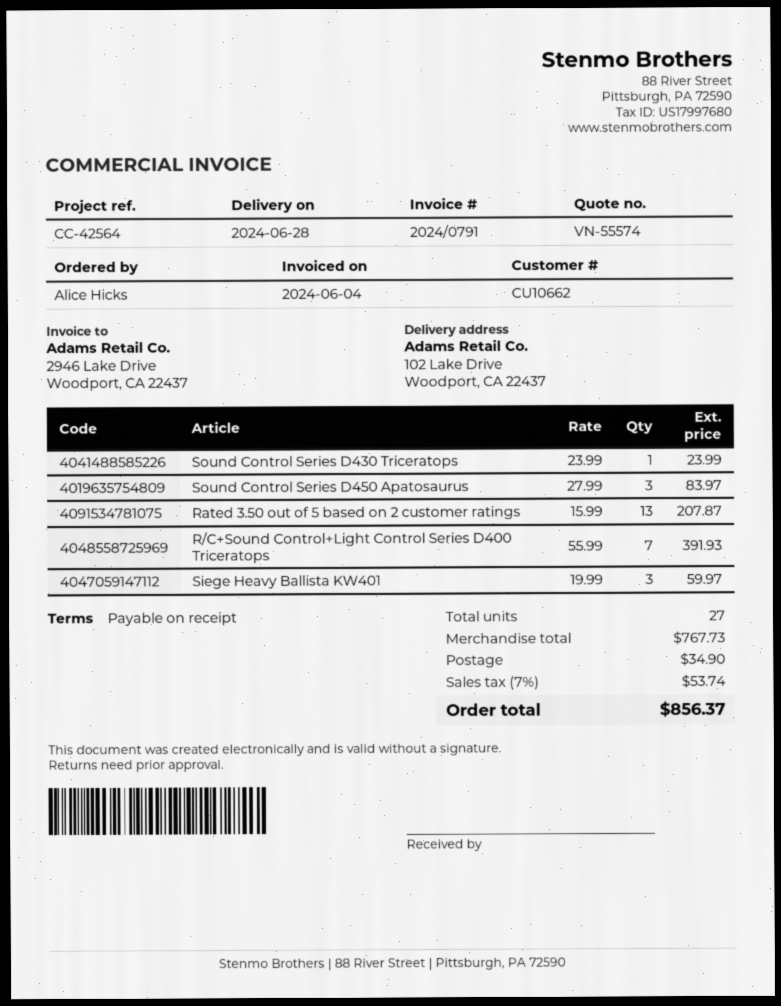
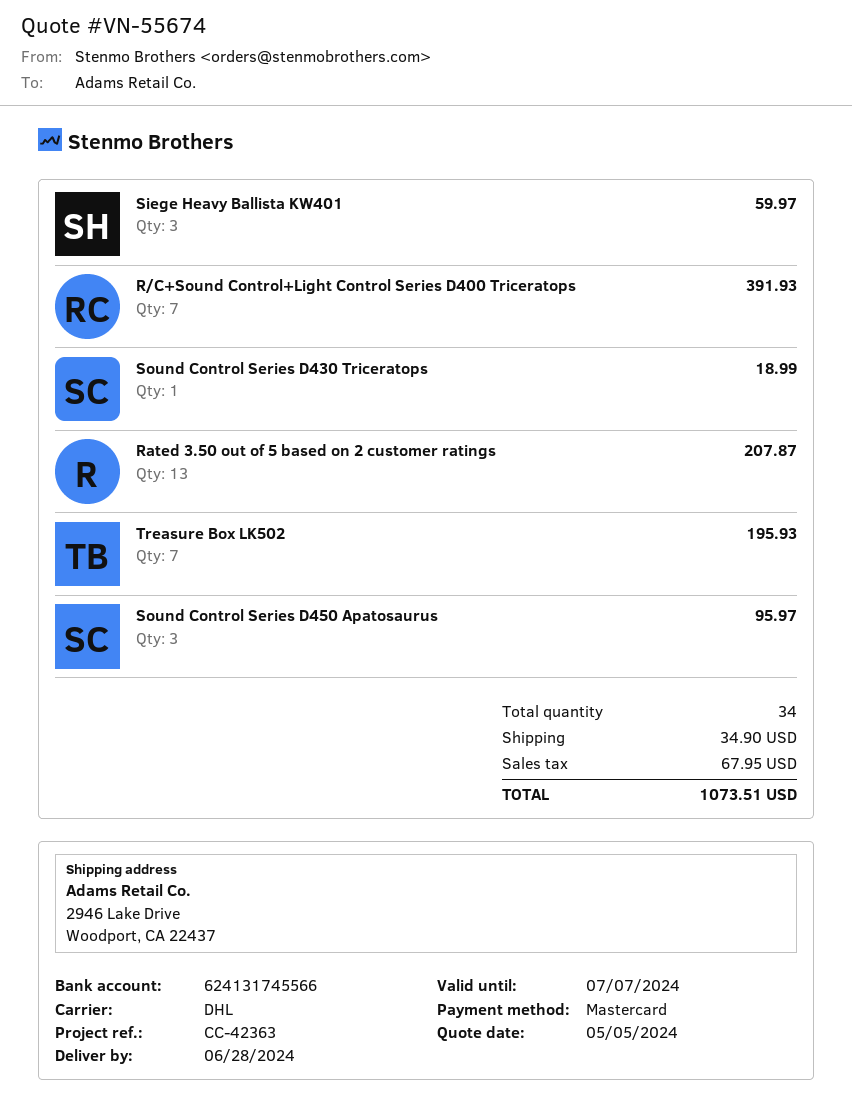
quote number: VN-55574 -> VN-55674
reference: CC-42564 -> CC-42363
ship to: 102 Lake Drive, Woodport, CA 22437 -> 2946 Lake Drive, Woodport, CA 22437
Sound Control Series D430 Triceratops: 1 for 23.99 -> 1 for 18.99
Sound Control Series D450 Apatosaurus: 3 for 83.97 -> 3 for 95.97
Treasure Box LK502: none -> 7 for 195.93
total quantity: 27 -> 34
tax: 53.74 -> 67.95
total: 856.37 -> 1073.51

